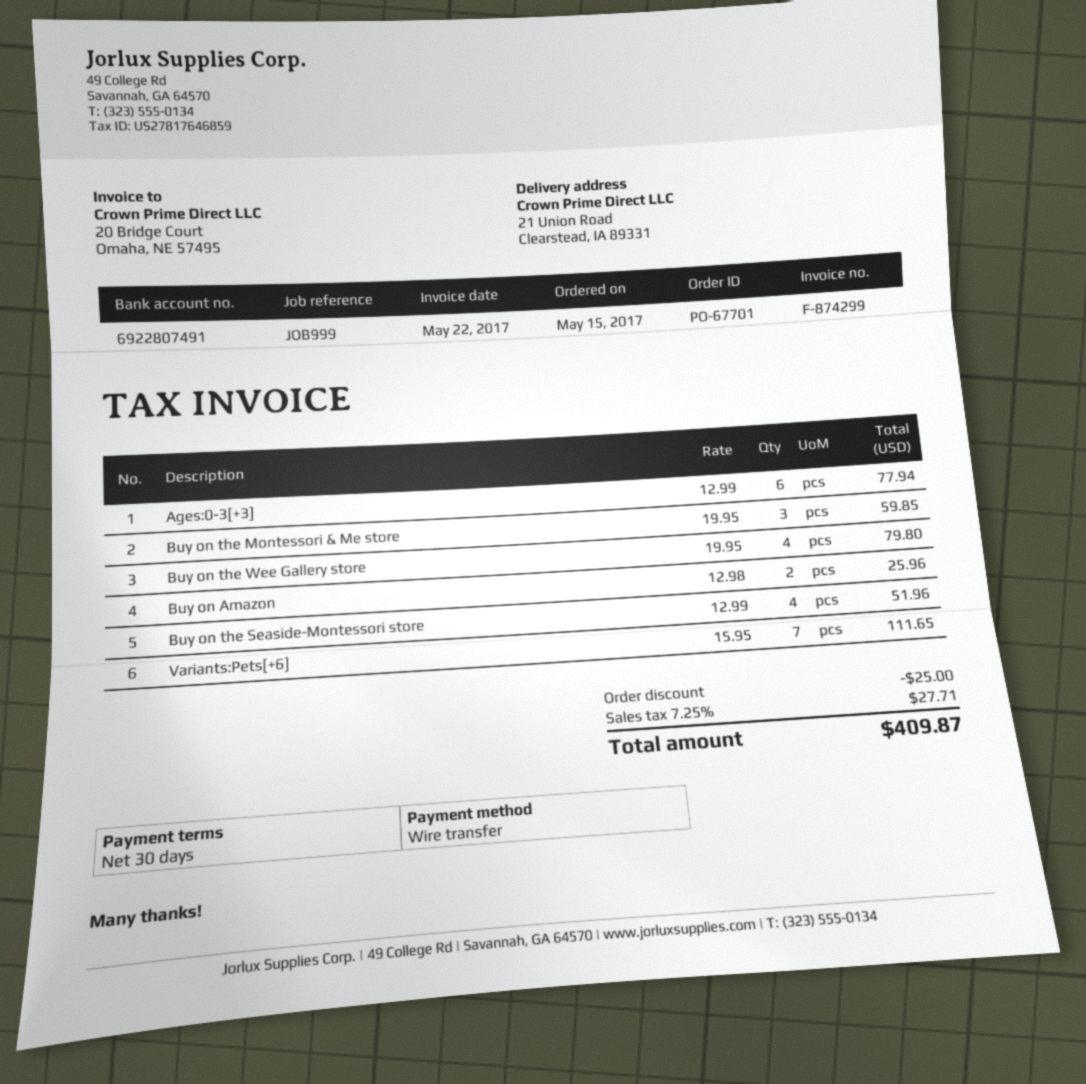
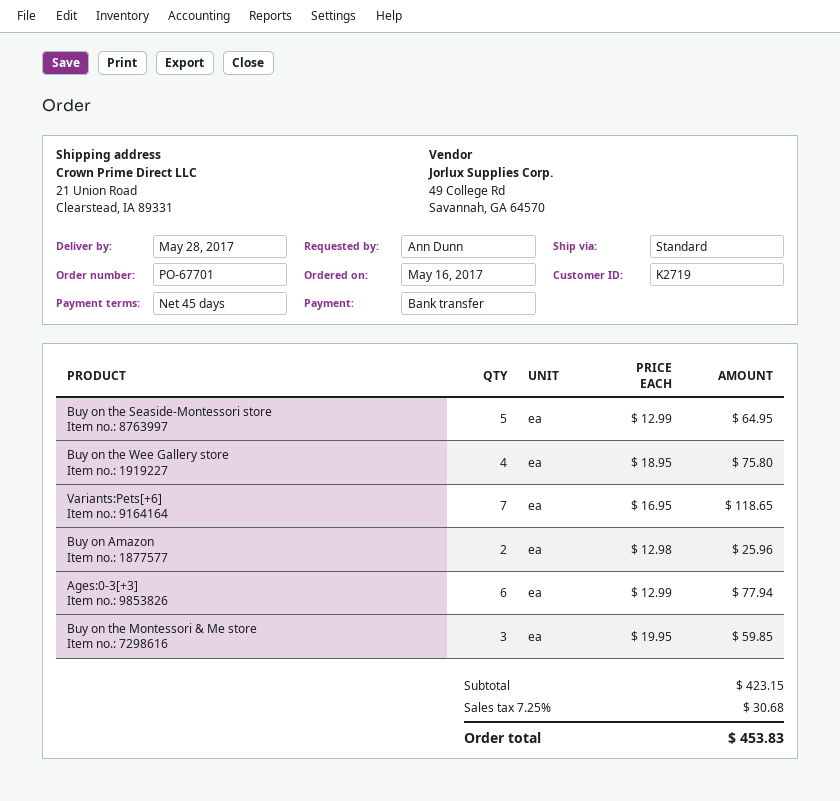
order date: 2017-05-15 -> 2017-05-16
payment terms: 30 days -> 45 days
Buy on the Wee Gallery store: 4 x 19.95 = 79.80 -> 4 x 18.95 = 75.80
Buy on the Seaside-Montessori store: 4 x 12.99 = 51.96 -> 5 x 12.99 = 64.95
Variants:Pets[+6]: 7 x 15.95 = 111.65 -> 7 x 16.95 = 118.65
discount: 25.00 -> none
tax: 7.25% = 27.71 -> 7.25% = 30.68
total: 409.87 -> 453.83

